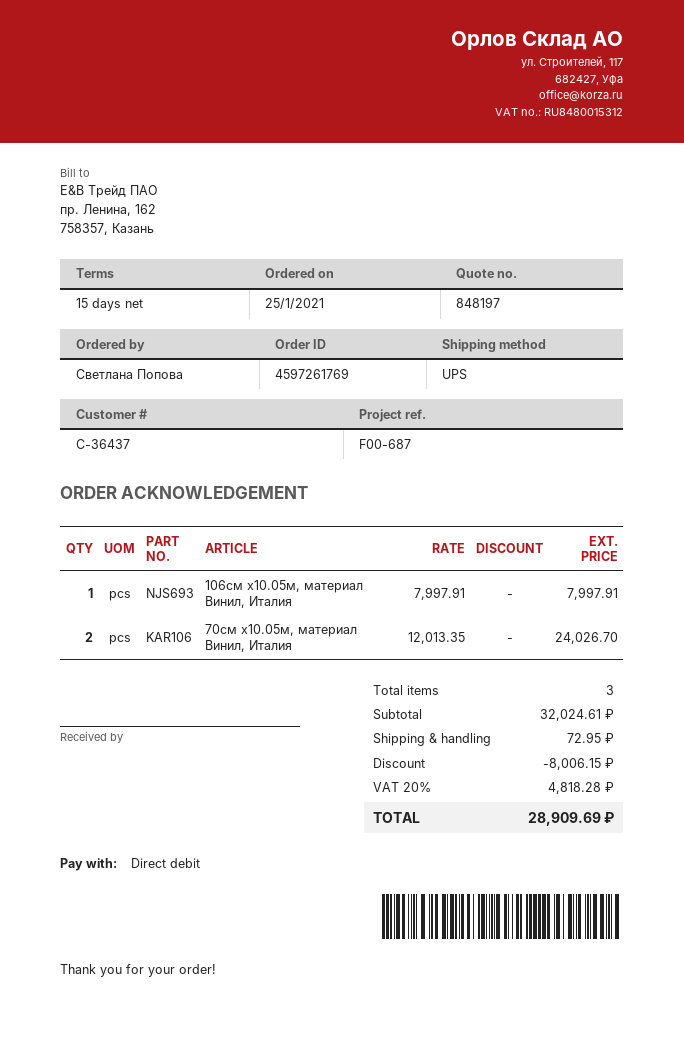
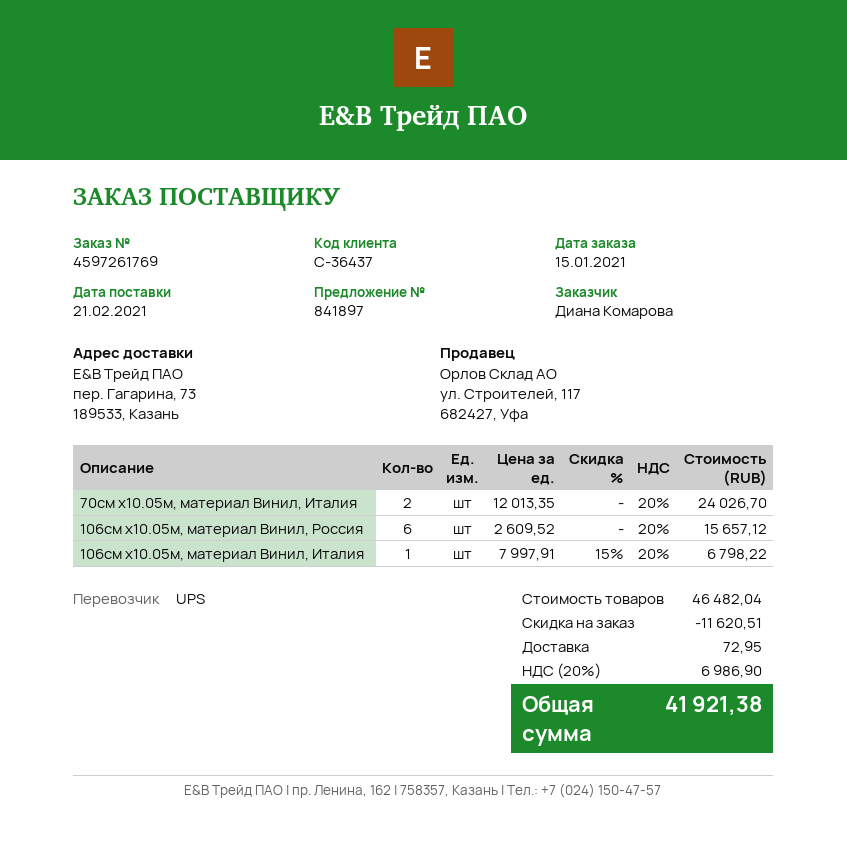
quote number: 848197 -> 841897
order date: 2021-01-25 -> 2021-01-15
ordered by: Светлана Попова -> Диана Комарова
106см x10.05м, материал Винил, Италия: 1 x 7997.91 = 7997.91 -> 1 x 7997.91 - 15% = 6798.22
106см x10.05м, материал Винил, Россия: none -> 6 x 2609.52 = 15657.12
subtotal: 32024.61 -> 46482.04
discount: 8006.15 -> 11620.51
tax: 20% = 4818.28 -> 20% = 6986.90
total: 28909.69 -> 41921.38

